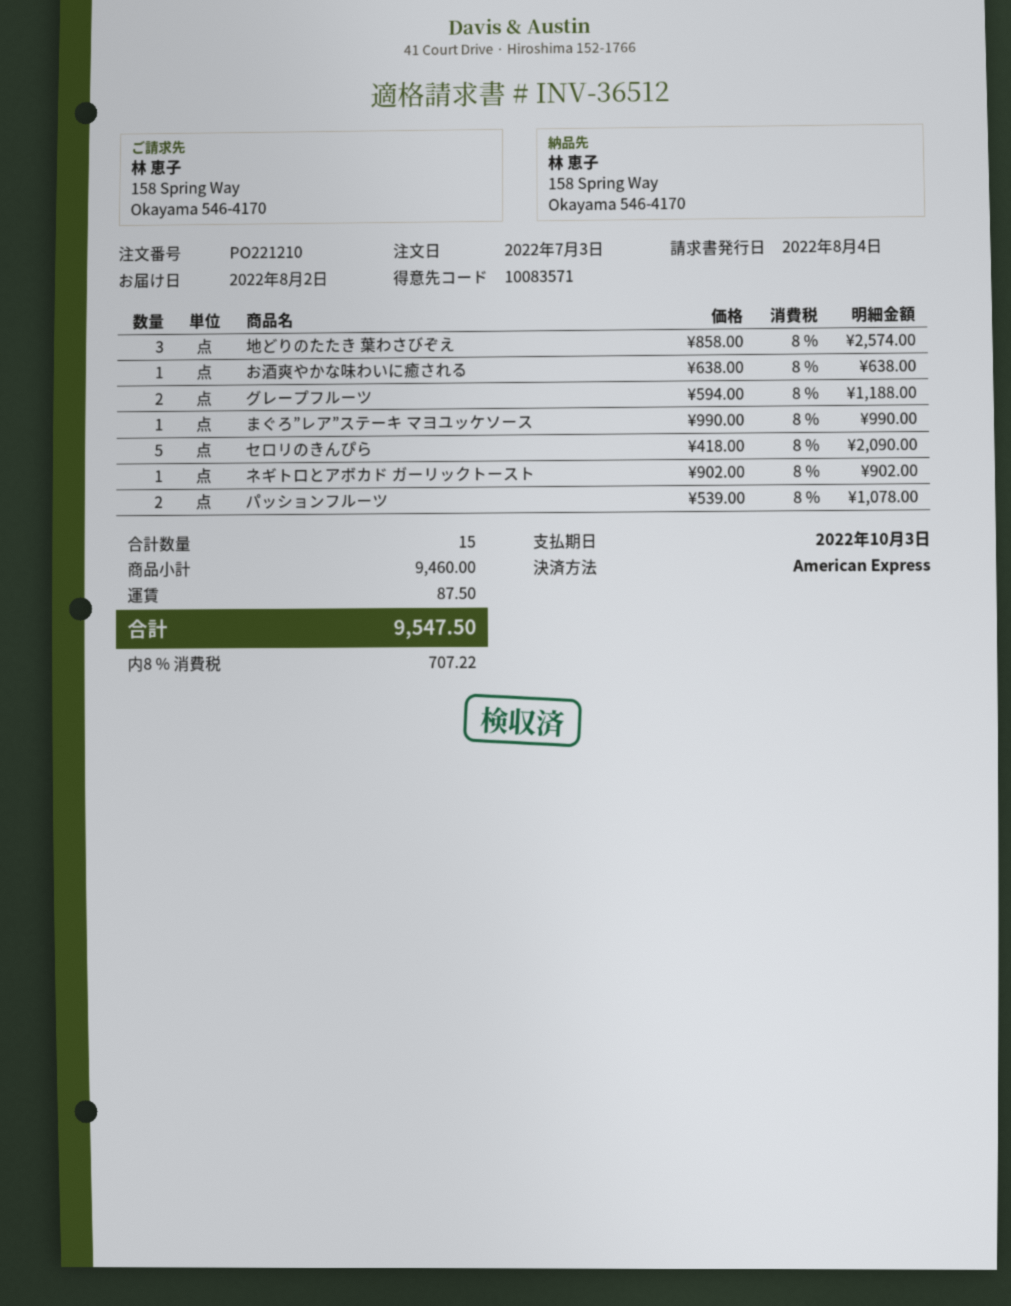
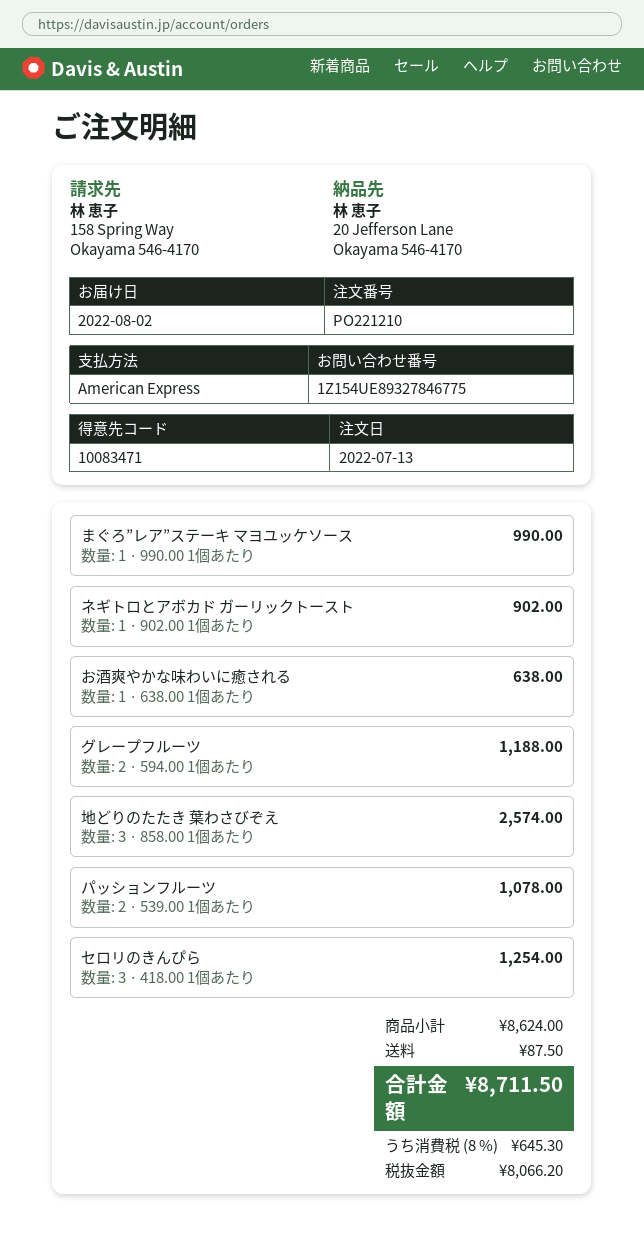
order date: 2022-07-03 -> 2022-07-13
customer number: 10083571 -> 10083471
ship to: 158 Spring Way, Okayama 546-4170 -> 20 Jefferson Lane, Okayama 546-4170
セロリのきんぴら: 5 x 418.00 = 2090.00 -> 3 x 418.00 = 1254.00
subtotal: 9460.00 -> 8624.00
tax: 8% = 707.22 -> 8% = 645.30
total: 9547.50 -> 8711.50

